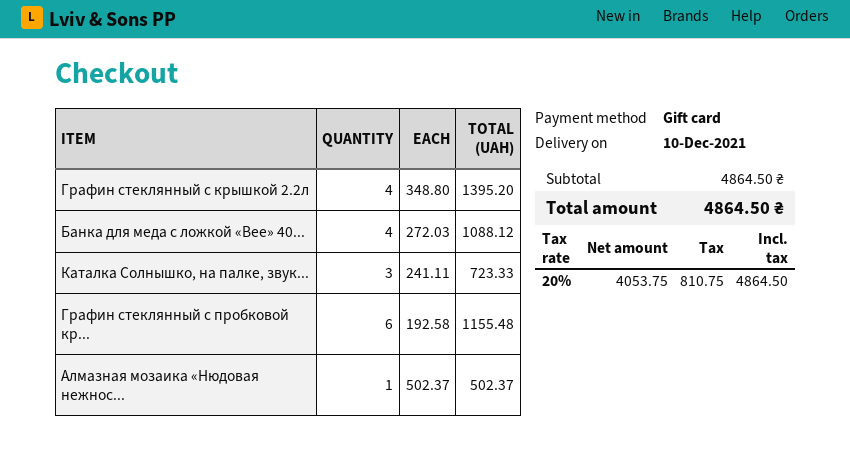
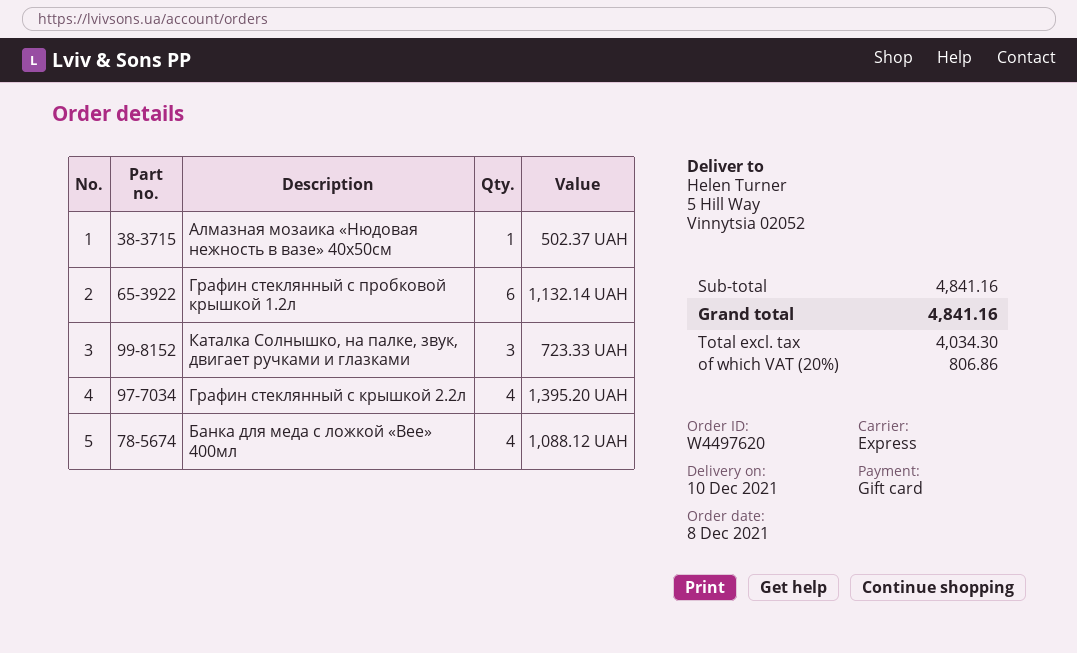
Графин стеклянный с пробковой кр...: 6 for 1155.48 -> 6 for 1132.14
subtotal: 4864.50 -> 4841.16
net: 4053.75 -> 4034.30
tax: 20% = 810.75 -> 20% = 806.86
total: 4864.50 -> 4841.16

